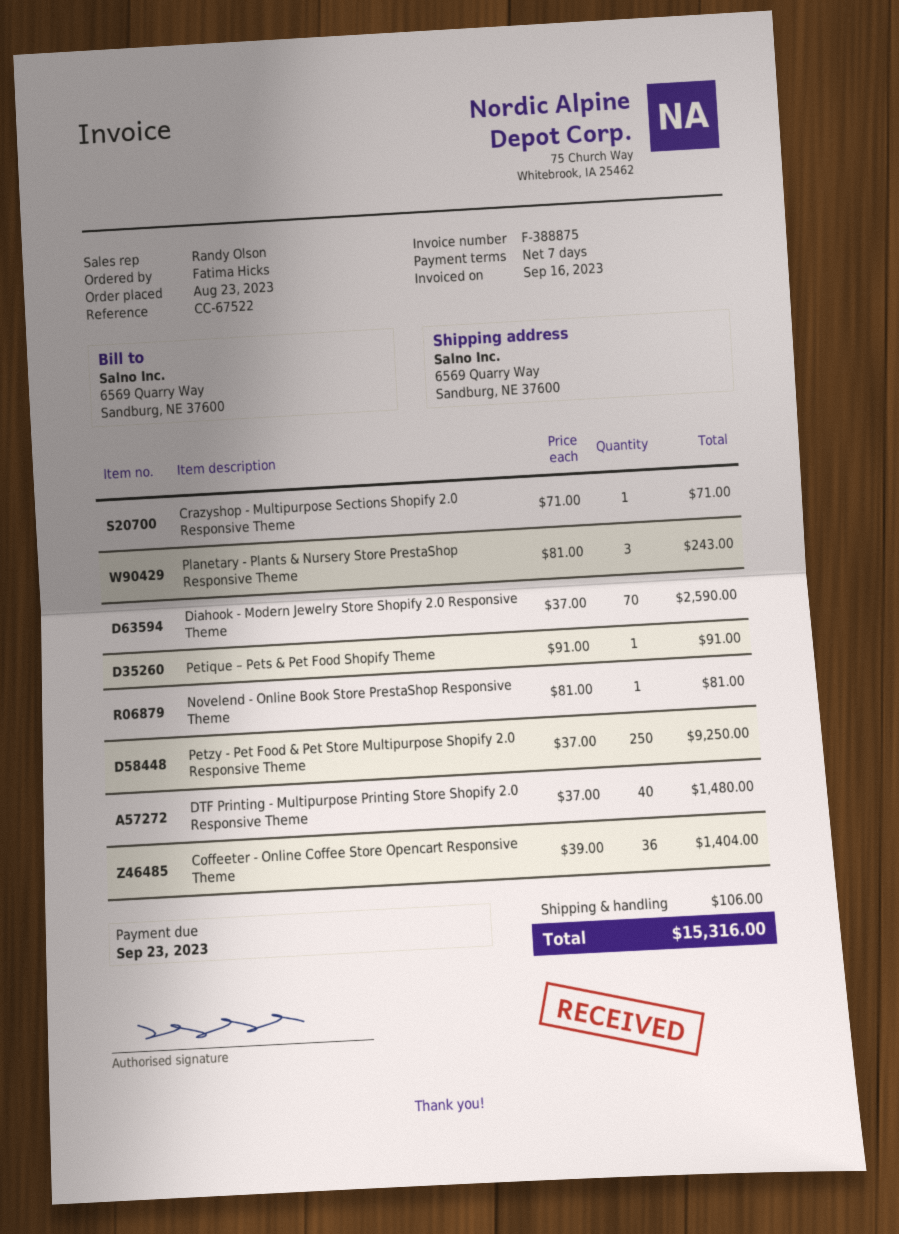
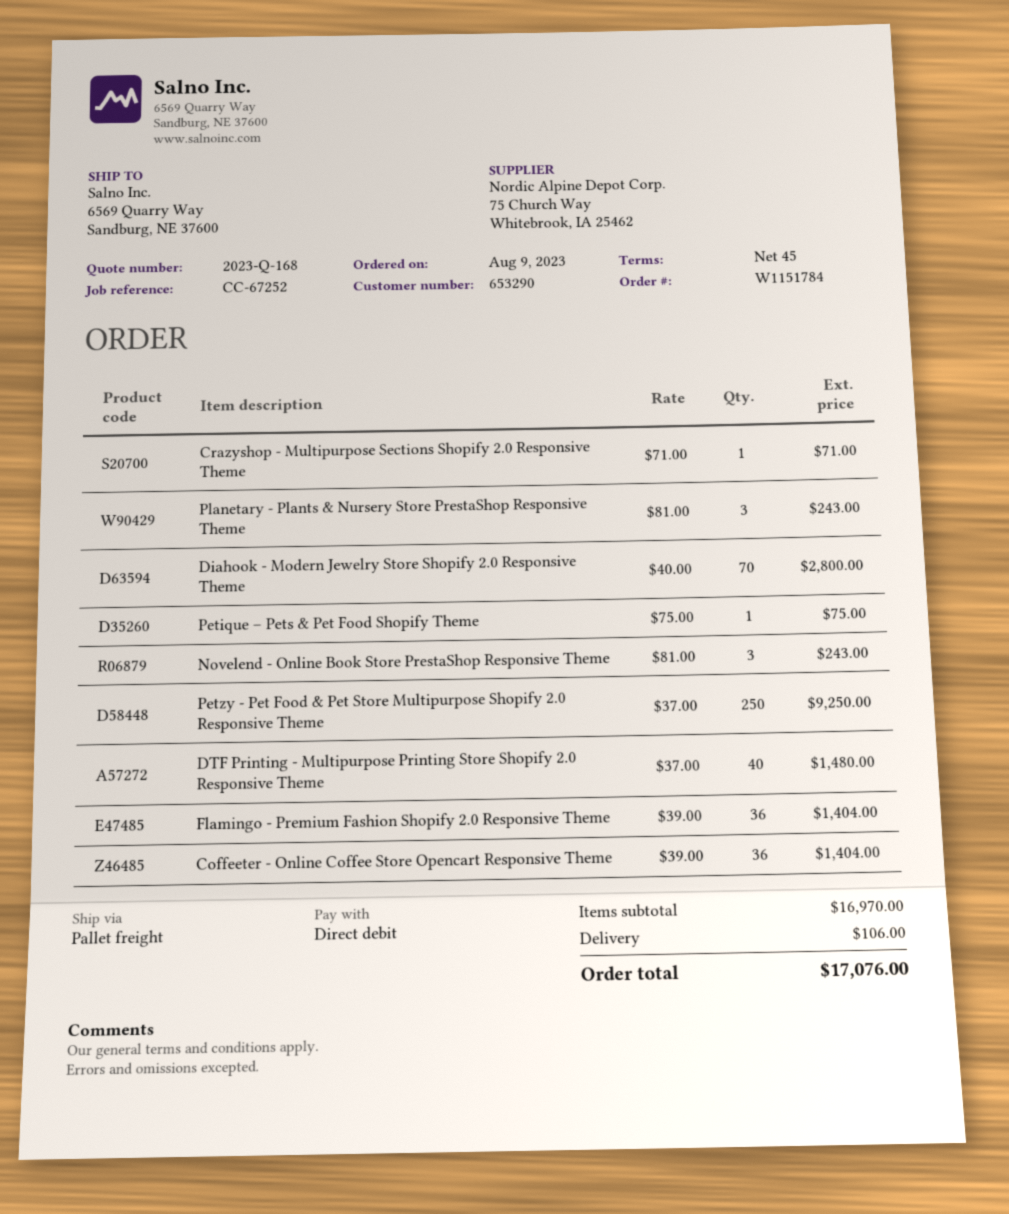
order date: 2023-08-23 -> 2023-08-09
payment terms: 7 days -> 45 days
reference: CC-67522 -> CC-67252
Diahook - Modern Jewelry Store Shopify 2.0 Responsive Theme: 70 x 37.00 = 2590.00 -> 70 x 40.00 = 2800.00
Petique – Pets & Pet Food Shopify Theme: 1 x 91.00 = 91.00 -> 1 x 75.00 = 75.00
Novelend - Online Book Store PrestaShop Responsive Theme: 1 x 81.00 = 81.00 -> 3 x 81.00 = 243.00
Flamingo - Premium Fashion Shopify 2.0 Responsive Theme: none -> 36 x 39.00 = 1404.00
total: 15316.00 -> 17076.00

